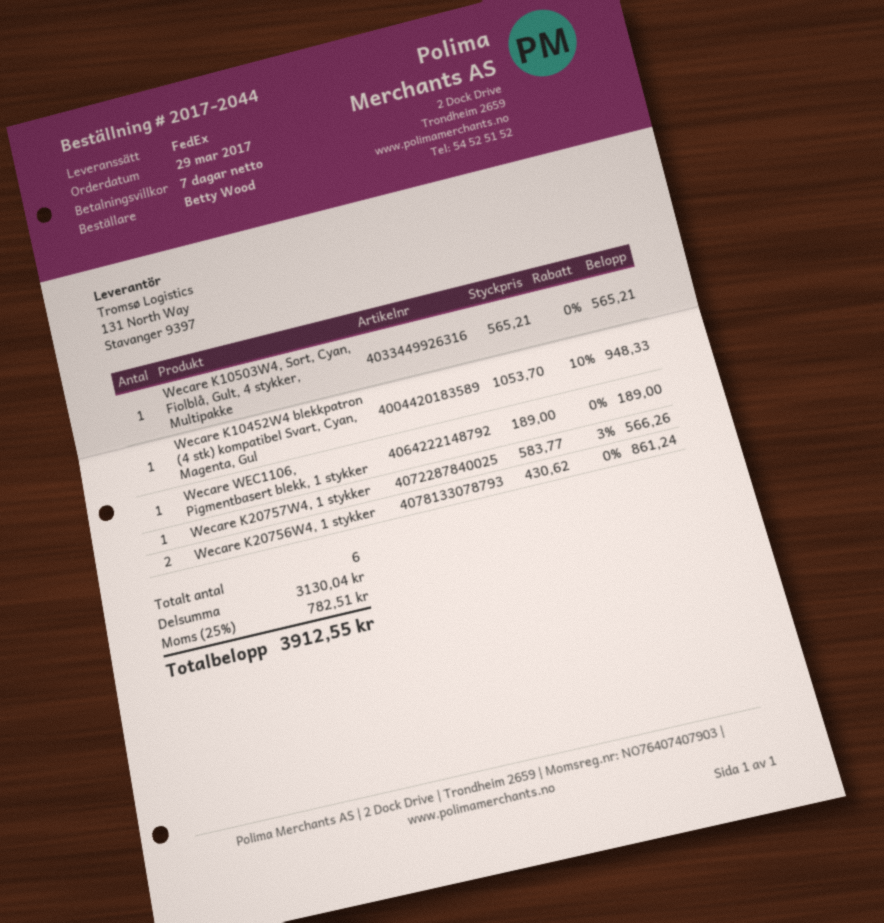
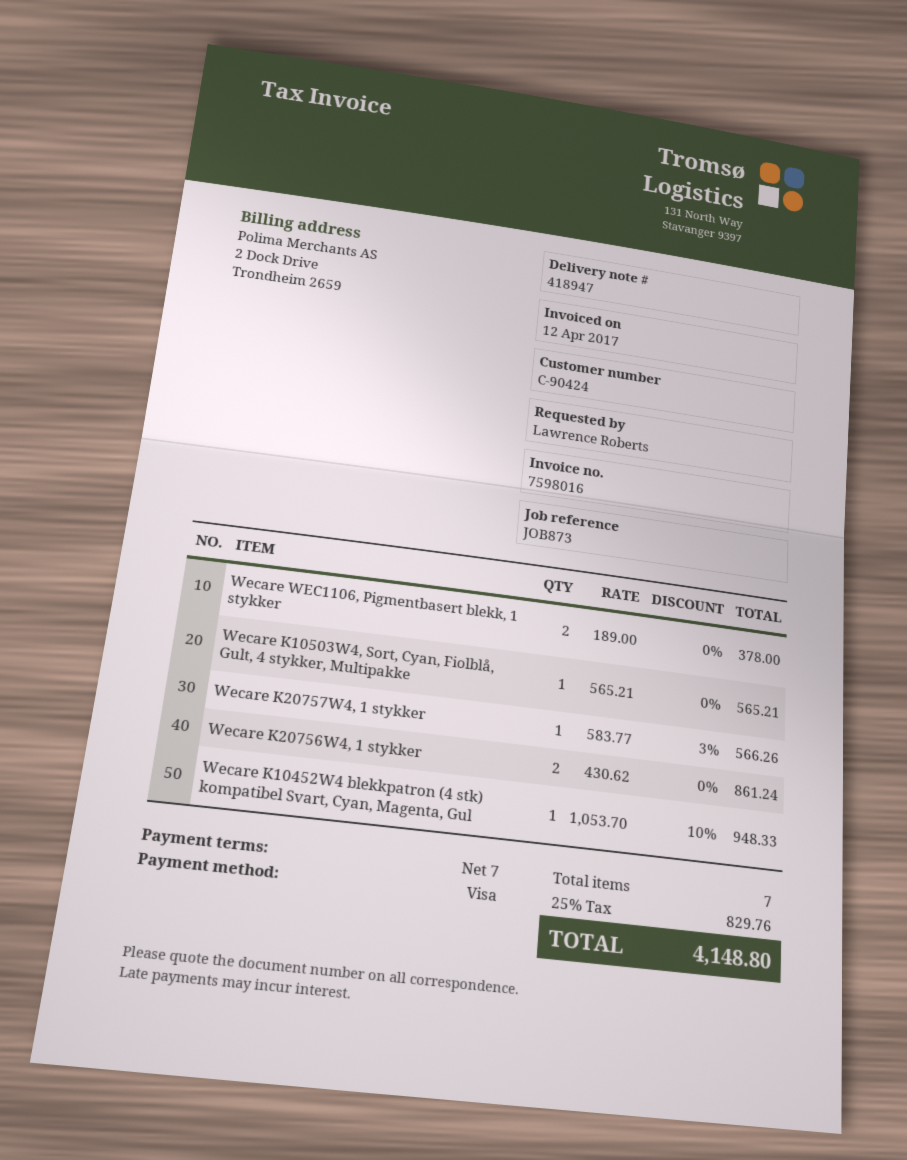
ordered by: Betty Wood -> Lawrence Roberts
Wecare WEC1106, Pigmentbasert blekk, 1 stykker: 1 x 189.00 = 189.00 -> 2 x 189.00 = 378.00
total quantity: 6 -> 7
tax: 25% = 782.51 -> 25% = 829.76
total: 3912.55 -> 4148.80

